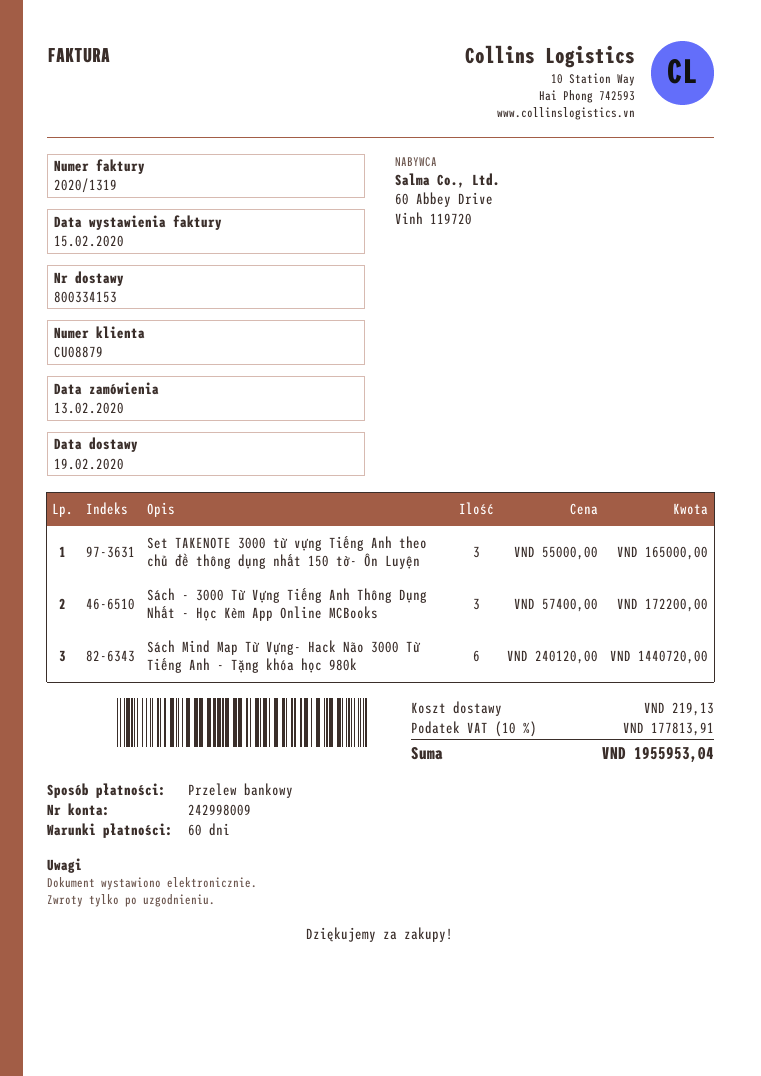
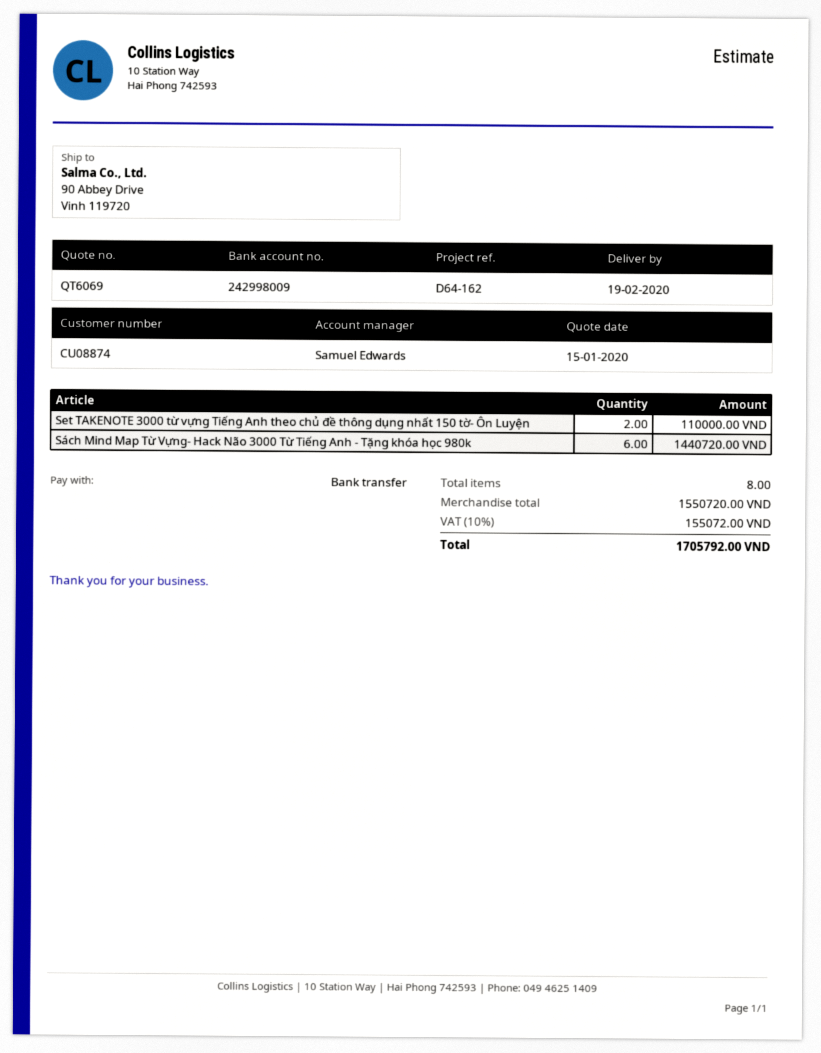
customer number: CU08879 -> CU08874
Set TAKENOTE 3000 từ vựng Tiếng Anh theo chủ đề thông dụng nhất 150 tờ- Ôn Luyện: 3 for 165000.00 -> 2 for 110000.00
Sách - 3000 Từ Vựng Tiếng Anh Thông Dụng Nhất - Học Kèm App Online MCBooks: 3 for 172200.00 -> none
shipping: 219.13 -> none
tax: 10% = 177813.91 -> 10% = 155072.00
total: 1955953.04 -> 1705792.00

